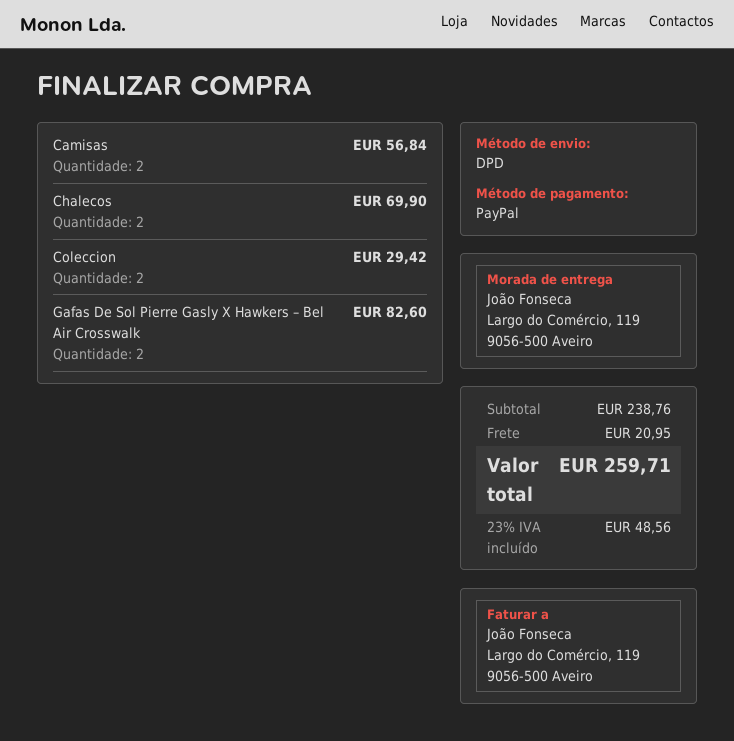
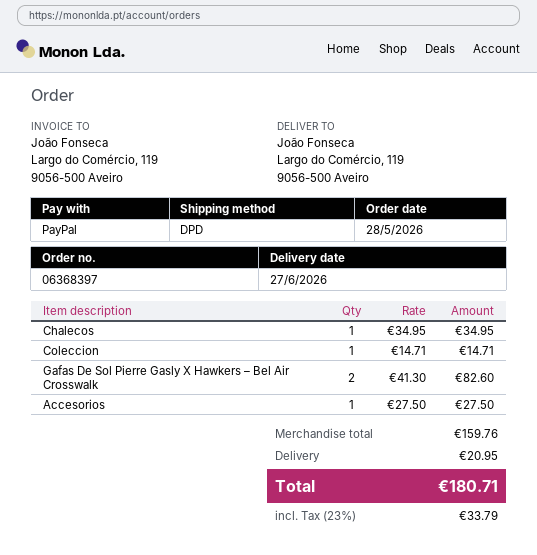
Camisas: 2 for 56.84 -> none
Chalecos: 2 for 69.90 -> 1 for 34.95
Coleccion: 2 for 29.42 -> 1 for 14.71
Accesorios: none -> 1 for 27.50
subtotal: 238.76 -> 159.76
tax: 23% = 48.56 -> 23% = 33.79
total: 259.71 -> 180.71

